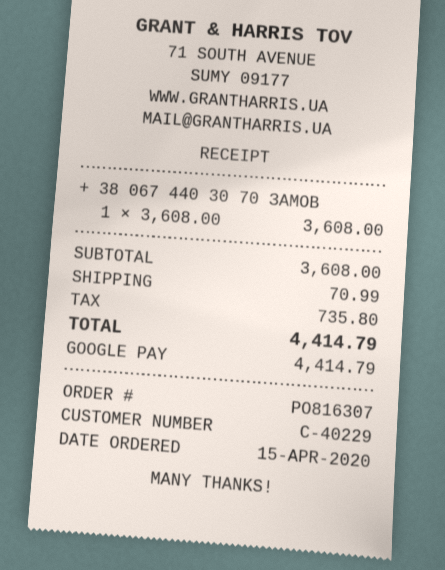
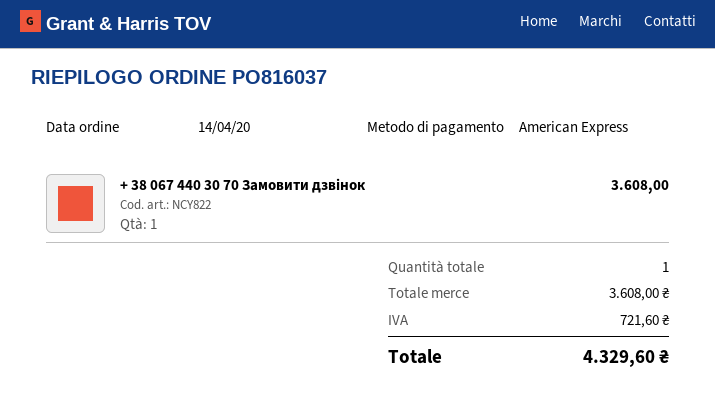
order number: PO816307 -> PO816037
order date: 2020-04-15 -> 2020-04-14
payment method: Google Pay -> American Express
shipping: 70.99 -> none
tax: 735.80 -> 721.60
total: 4414.79 -> 4329.60

